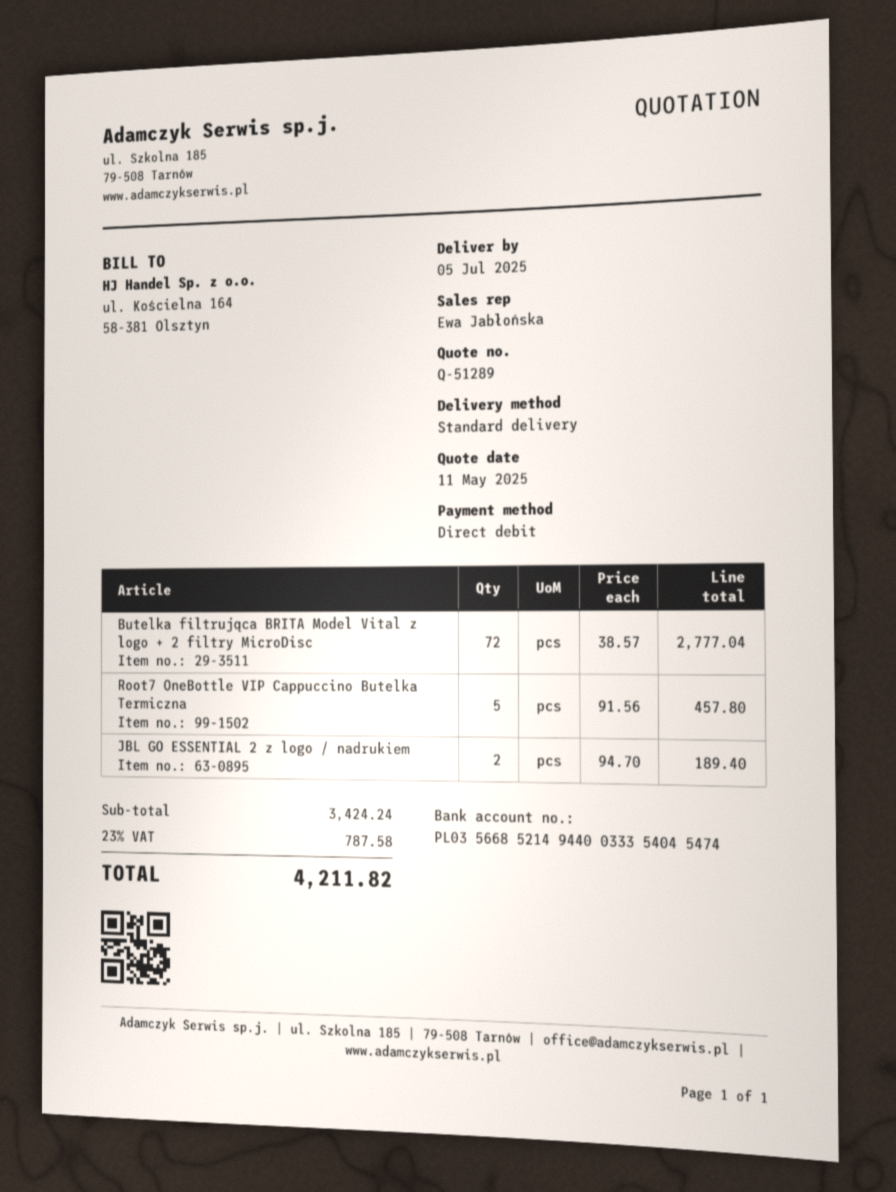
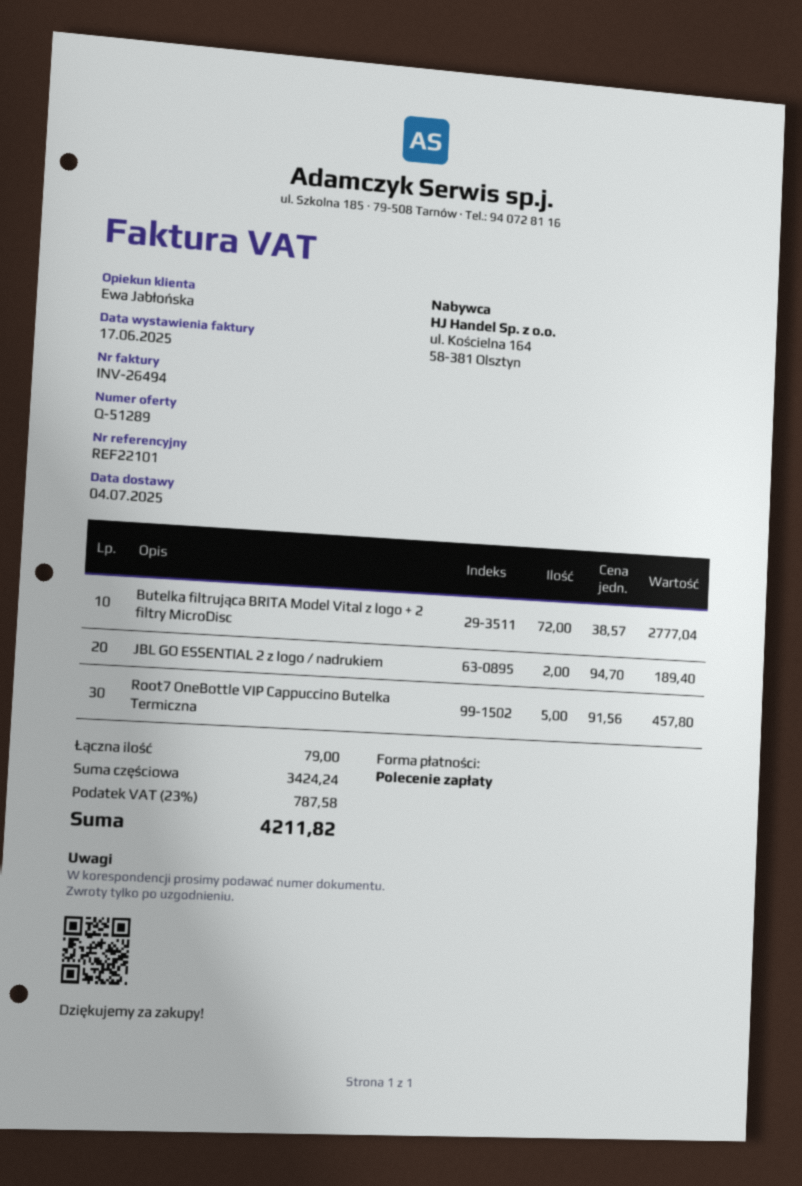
delivery date: 2025-07-05 -> 2025-07-04

